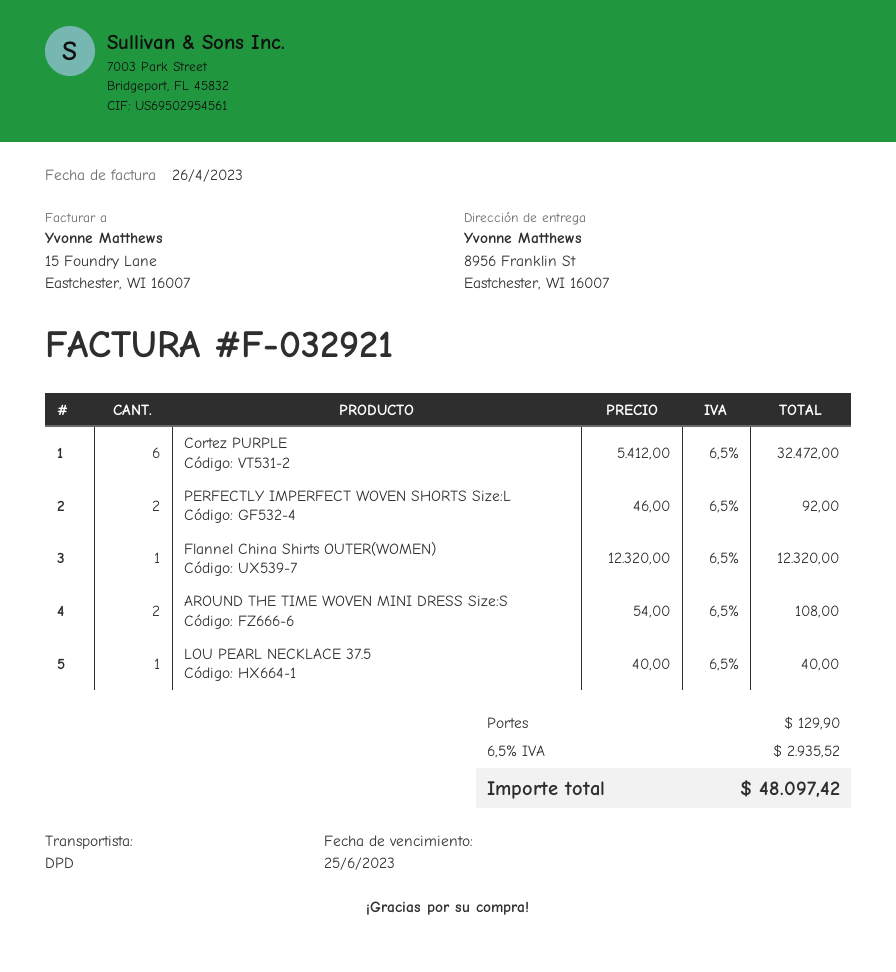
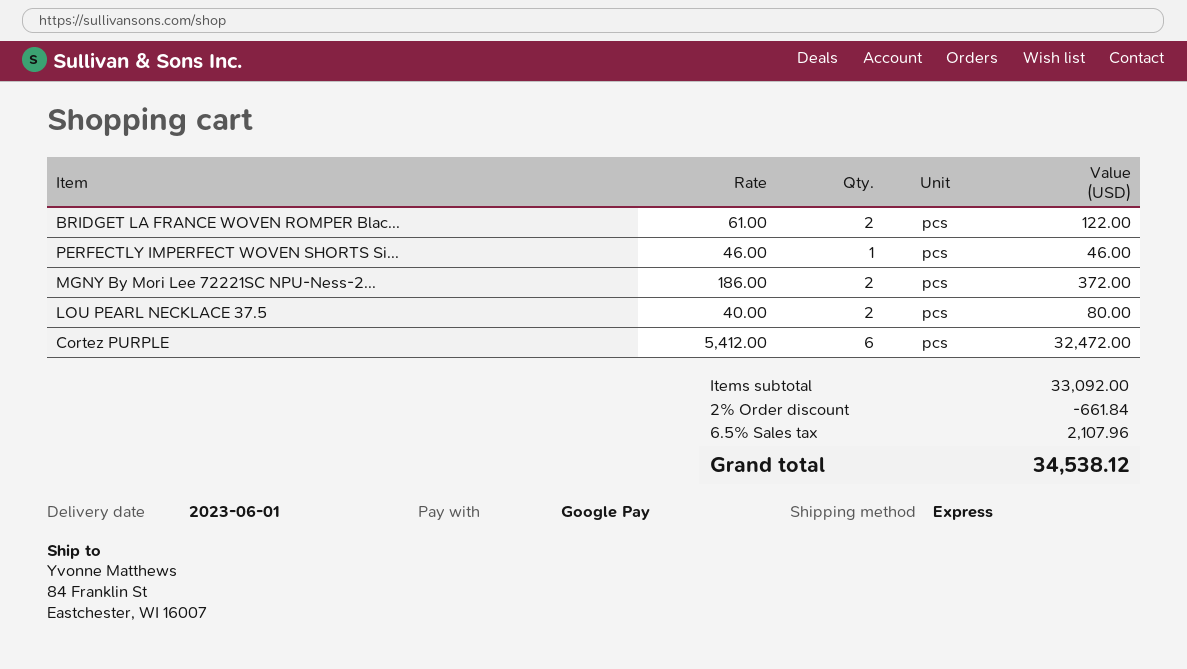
shipping method: DPD -> express
ship to: 8956 Franklin St, Eastchester, WI 16007 -> 84 Franklin St, Eastchester, WI 16007
PERFECTLY IMPERFECT WOVEN SHORTS Size:L: 2 x 46.00 = 92.00 -> 1 x 46.00 = 46.00
Flannel China Shirts OUTER(WOMEN): 1 x 12320.00 = 12320.00 -> none
AROUND THE TIME WOVEN MINI DRESS Size:S: 2 x 54.00 = 108.00 -> none
LOU PEARL NECKLACE 37.5: 1 x 40.00 = 40.00 -> 2 x 40.00 = 80.00
BRIDGET LA FRANCE WOVEN ROMPER Blac...: none -> 2 x 61.00 = 122.00
MGNY By Mori Lee 72221SC NPU-Ness-2...: none -> 2 x 186.00 = 372.00
discount: none -> 2% = 661.84
shipping: 129.90 -> none
tax: 6.5% = 2935.52 -> 6.5% = 2107.96
total: 48097.42 -> 34538.12

